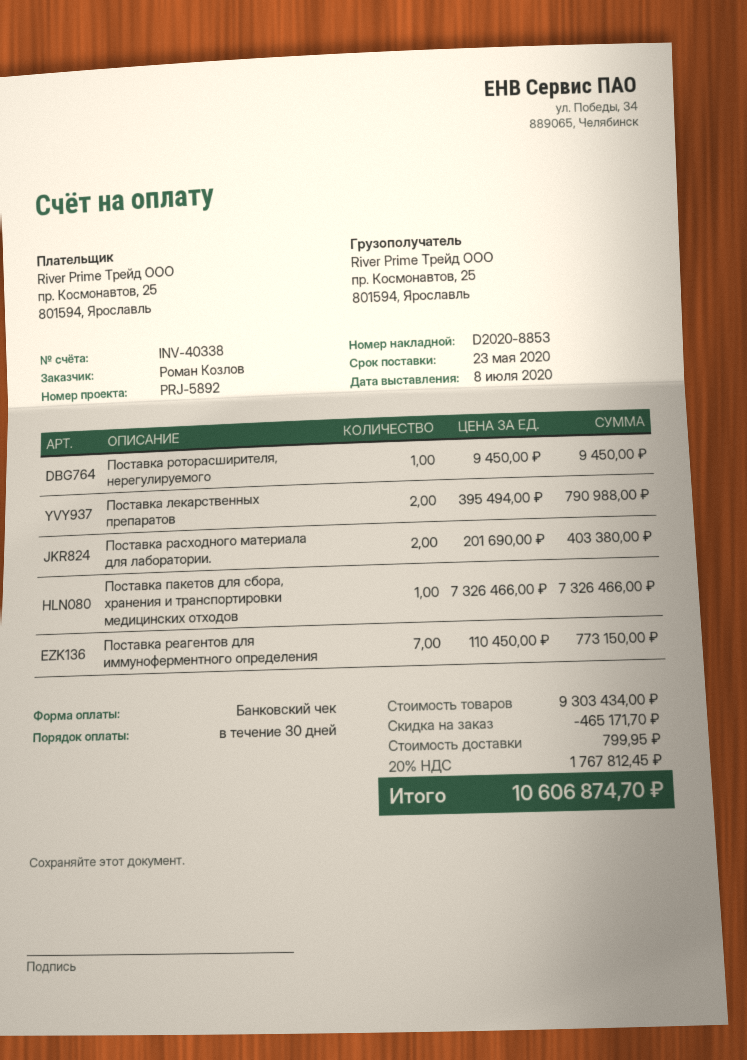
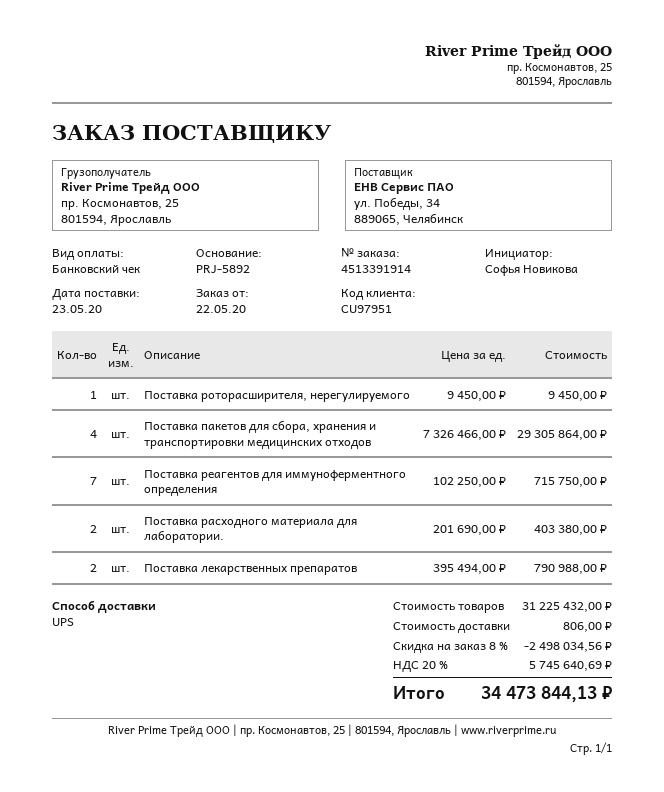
ordered by: Роман Козлов -> Софья Новикова
Поставка пакетов для сбора, хранения и транспортировки медицинских отходов: 1 x 7326466.00 = 7326466.00 -> 4 x 7326466.00 = 29305864.00
Поставка реагентов для иммуноферментного определения: 7 x 110450.00 = 773150.00 -> 7 x 102250.00 = 715750.00
subtotal: 9303434.00 -> 31225432.00
discount: 465171.70 -> 2498034.56
shipping: 799.95 -> 806.00
tax: 20% = 1767812.45 -> 20% = 5745640.69
total: 10606874.70 -> 34473844.13

